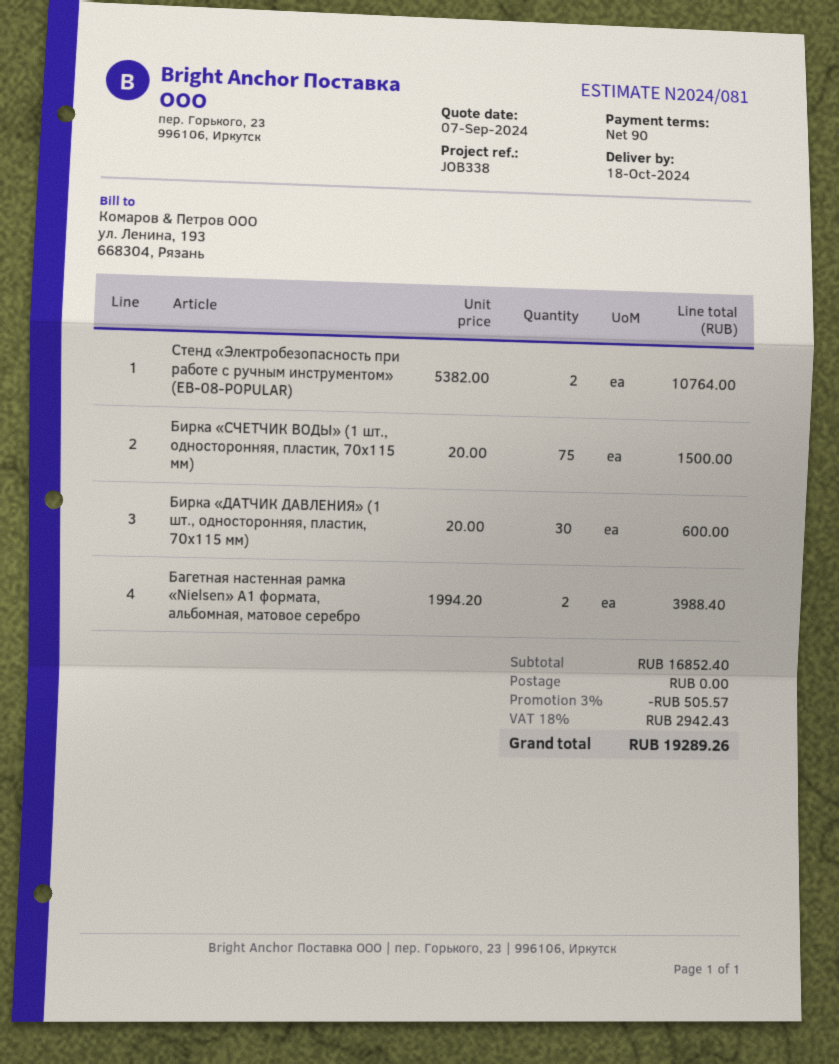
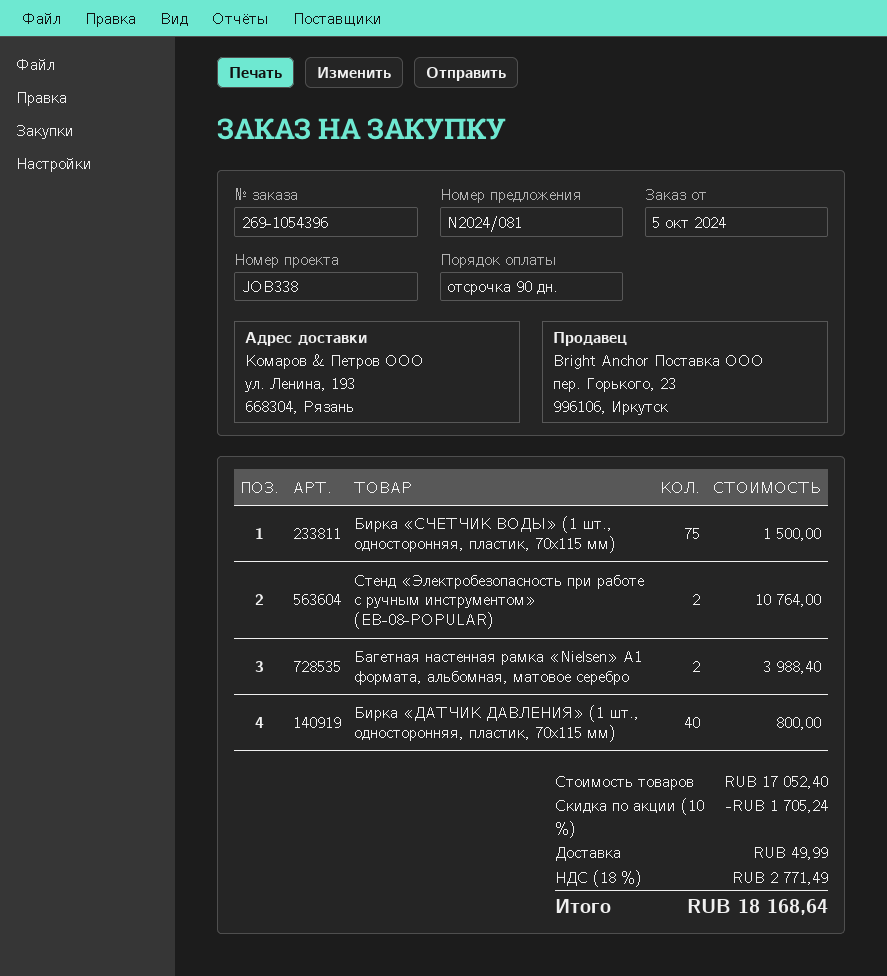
Бирка «ДАТЧИК ДАВЛЕНИЯ» (1 шт., односторонняя, пластик, 70х115 мм): 30 for 600.00 -> 40 for 800.00
subtotal: 16852.40 -> 17052.40
discount: 3% = 505.57 -> 10% = 1705.24
shipping: 0.00 -> 49.99
tax: 18% = 2942.43 -> 18% = 2771.49
total: 19289.26 -> 18168.64

